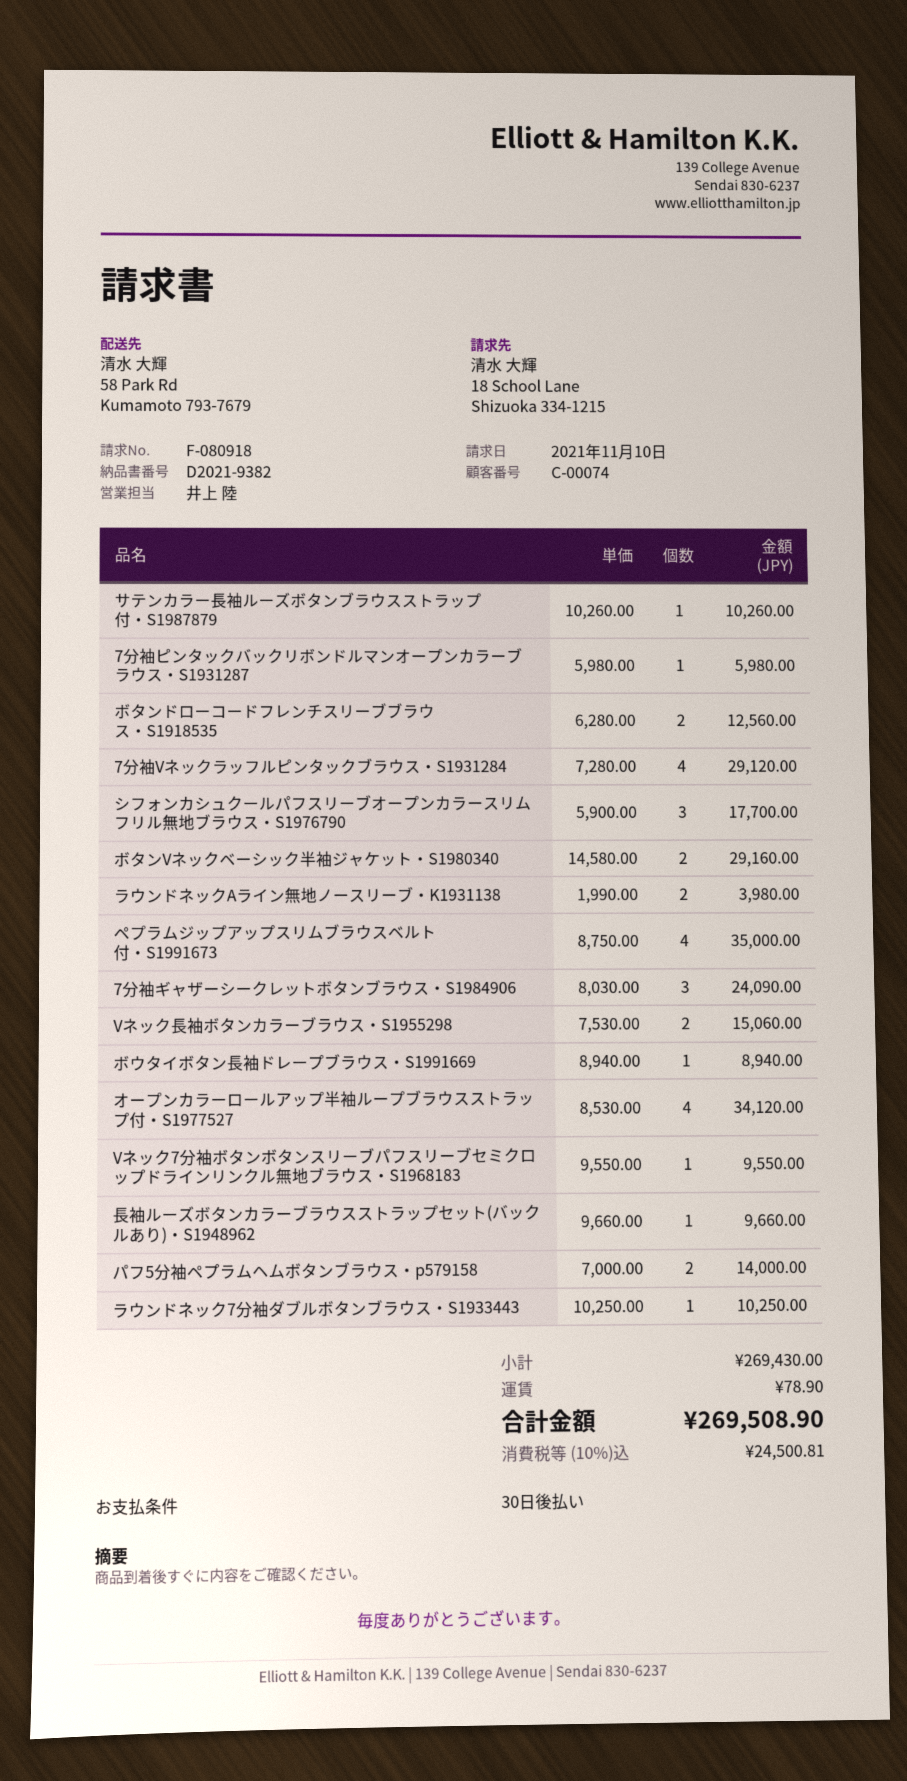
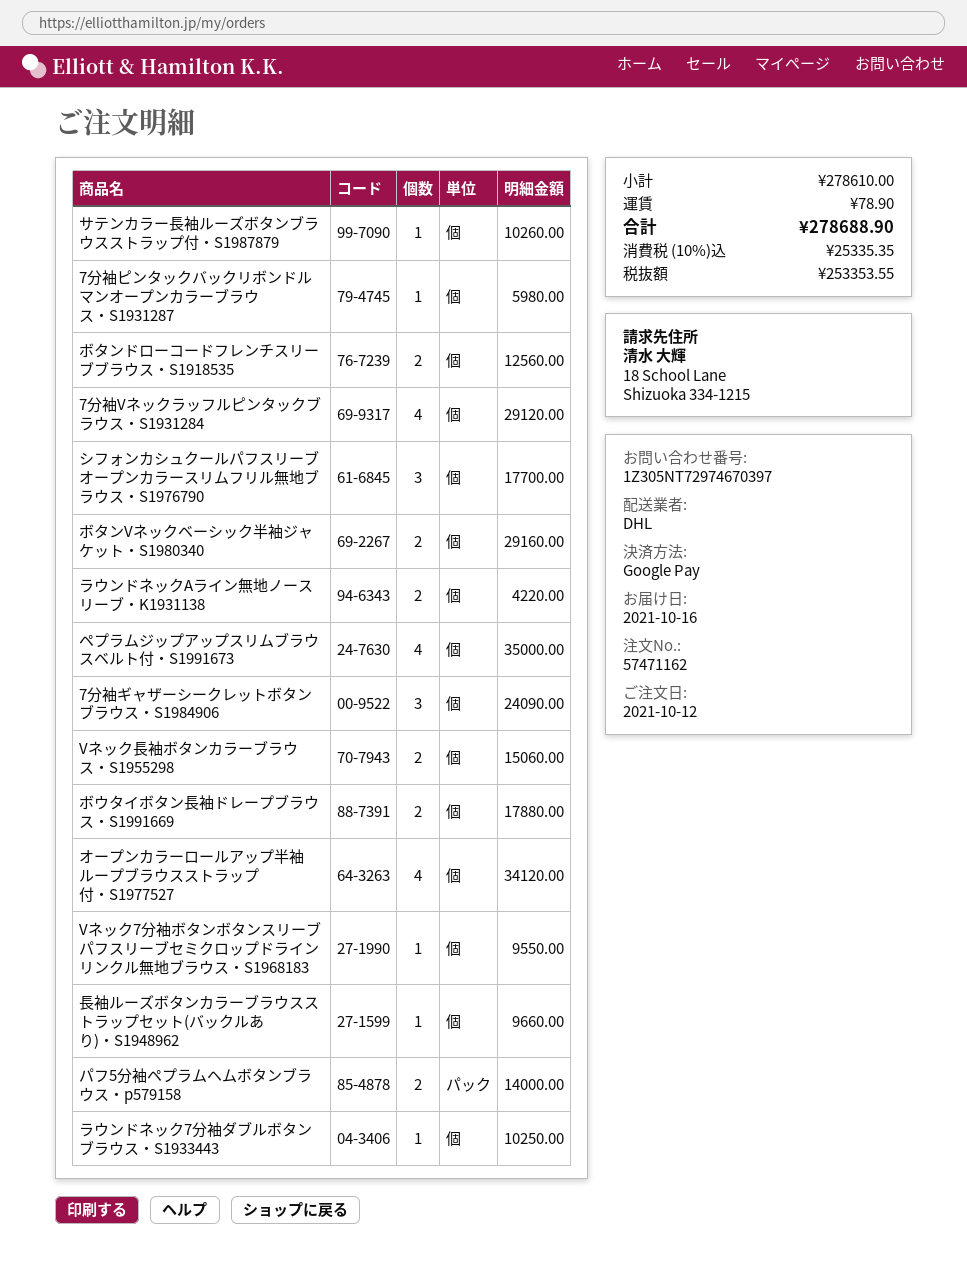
ラウンドネックAライン無地ノースリーブ・K1931138: 2 for 3980.00 -> 2 for 4220.00
ボウタイボタン長袖ドレープブラウス・S1991669: 1 for 8940.00 -> 2 for 17880.00
subtotal: 269430.00 -> 278610.00
tax: 10% = 24500.81 -> 10% = 25335.35
total: 269508.90 -> 278688.90

